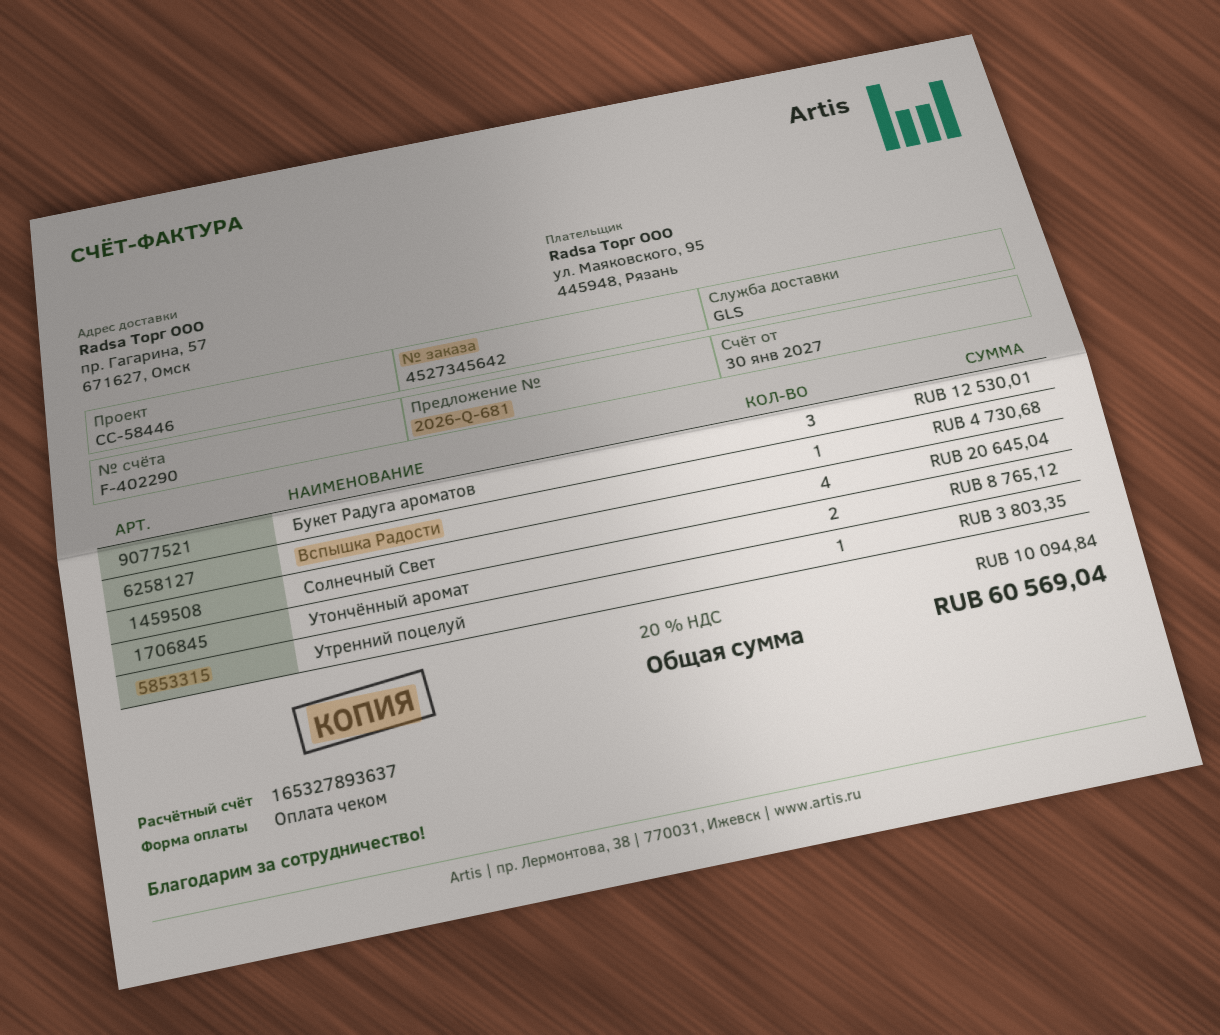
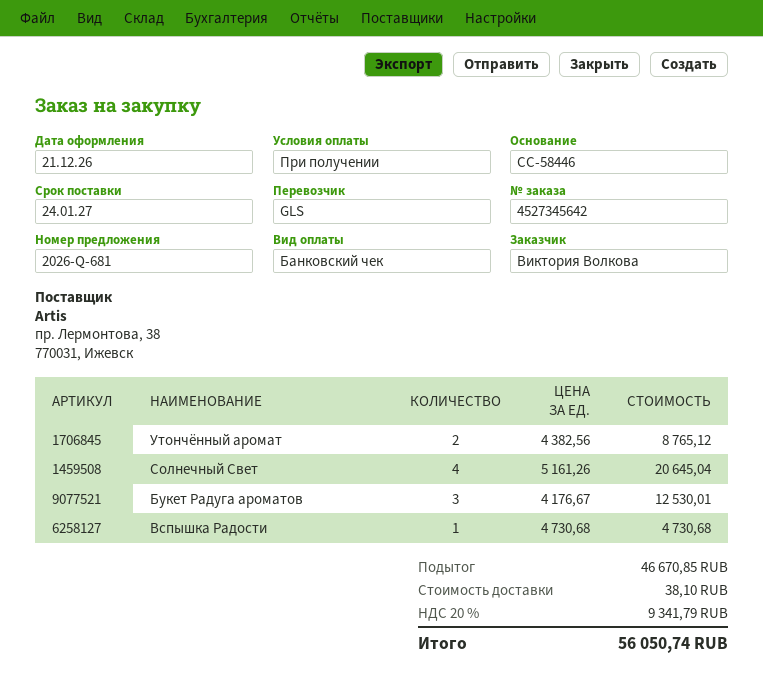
Утренний поцелуй: 1 for 3803.35 -> none
shipping: none -> 38.10
tax: 20% = 10094.84 -> 20% = 9341.79
total: 60569.04 -> 56050.74

